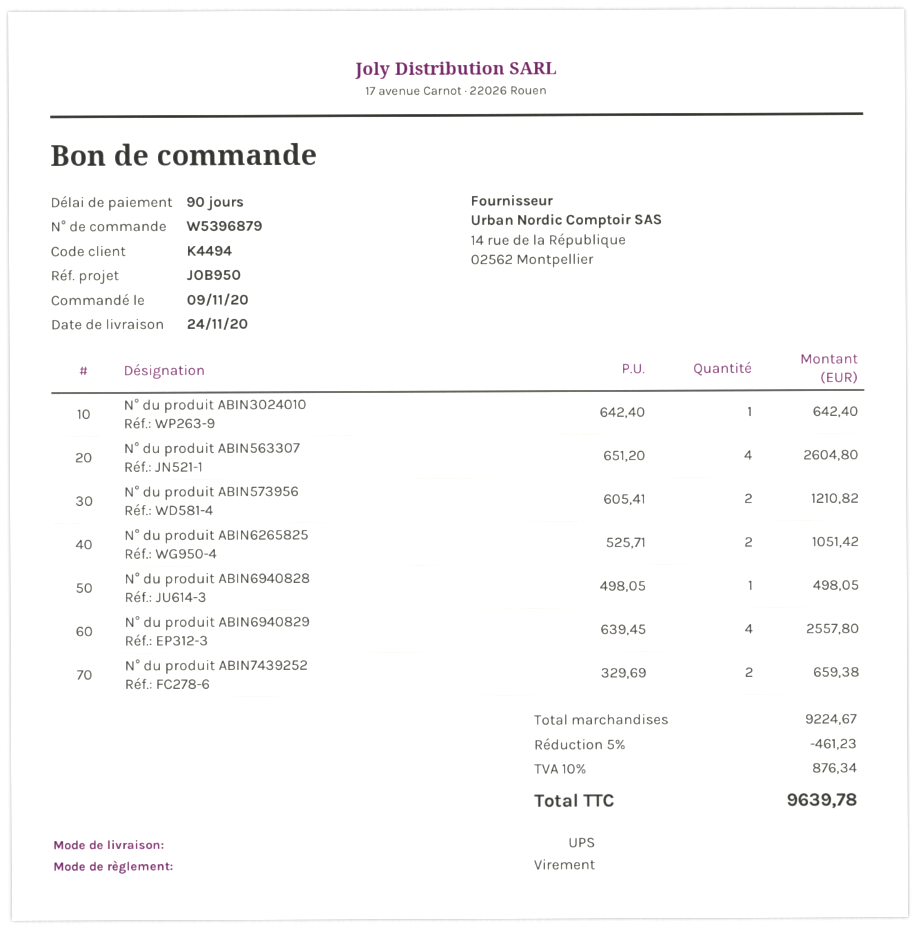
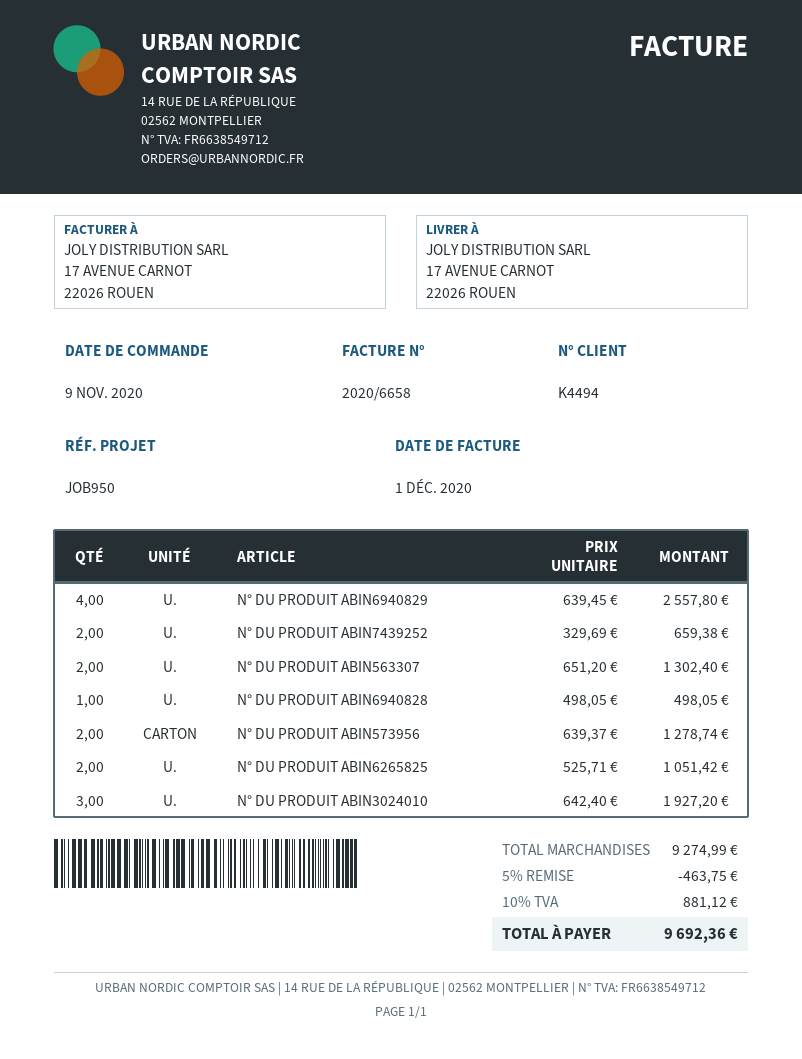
N° du produit ABIN3024010: 1 x 642.40 = 642.40 -> 3 x 642.40 = 1927.20
N° du produit ABIN563307: 4 x 651.20 = 2604.80 -> 2 x 651.20 = 1302.40
N° du produit ABIN573956: 2 x 605.41 = 1210.82 -> 2 x 639.37 = 1278.74
subtotal: 9224.67 -> 9274.99
discount: 5% = 461.23 -> 5% = 463.75
tax: 10% = 876.34 -> 10% = 881.12
total: 9639.78 -> 9692.36

